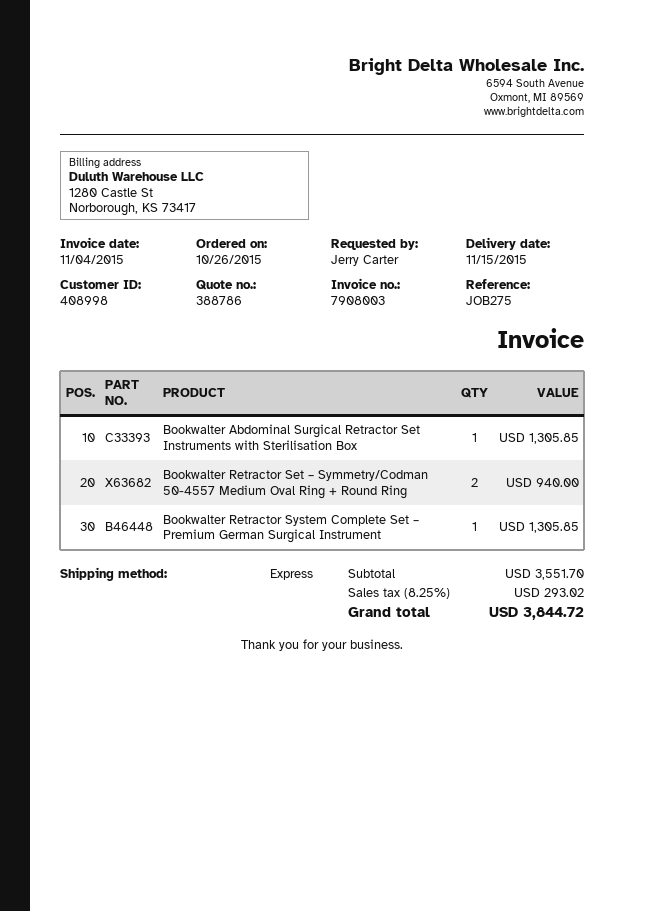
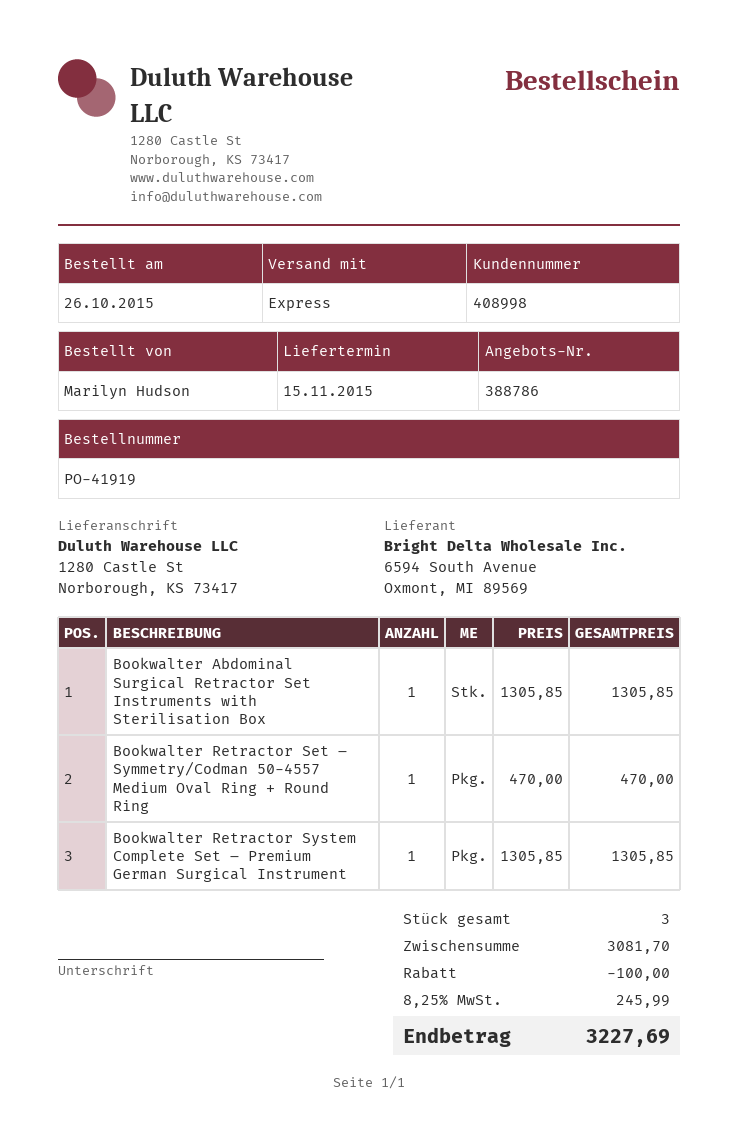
ordered by: Jerry Carter -> Marilyn Hudson
Bookwalter Retractor Set – Symmetry/Codman 50-4557 Medium Oval Ring + Round Ring: 2 for 940.00 -> 1 for 470.00
subtotal: 3551.70 -> 3081.70
discount: none -> 100.00
tax: 8.25% = 293.02 -> 8.25% = 245.99
total: 3844.72 -> 3227.69

